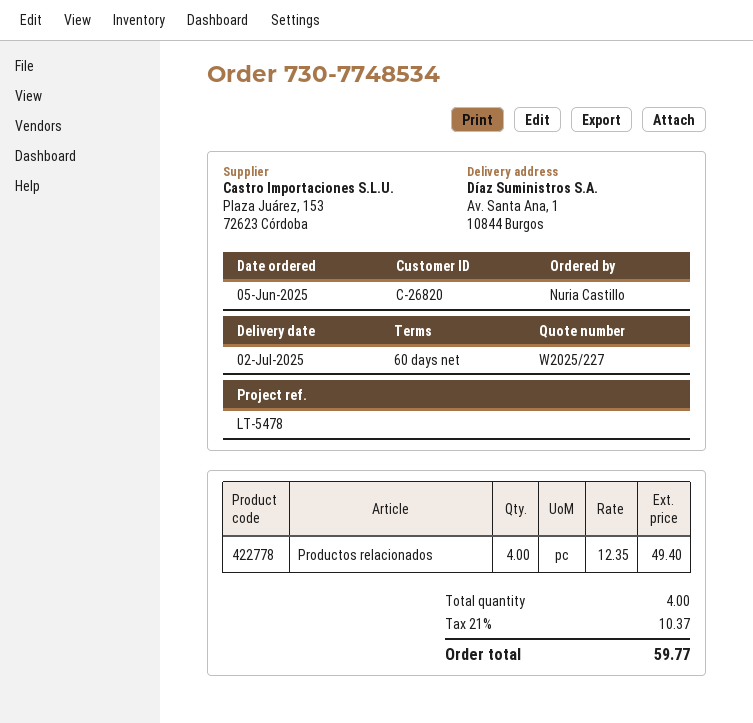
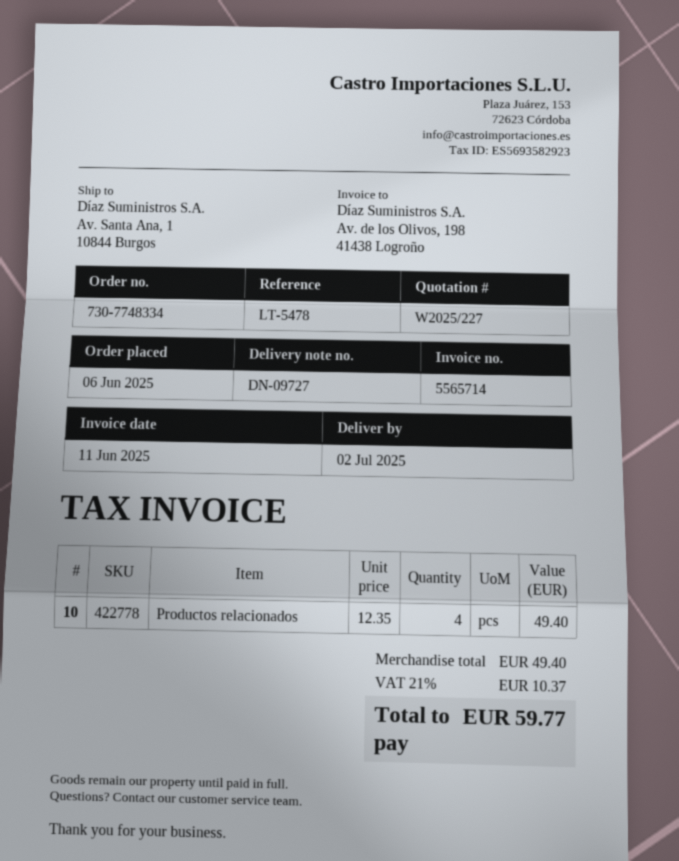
order number: 730-7748534 -> 730-7748334
order date: 2025-06-05 -> 2025-06-06

